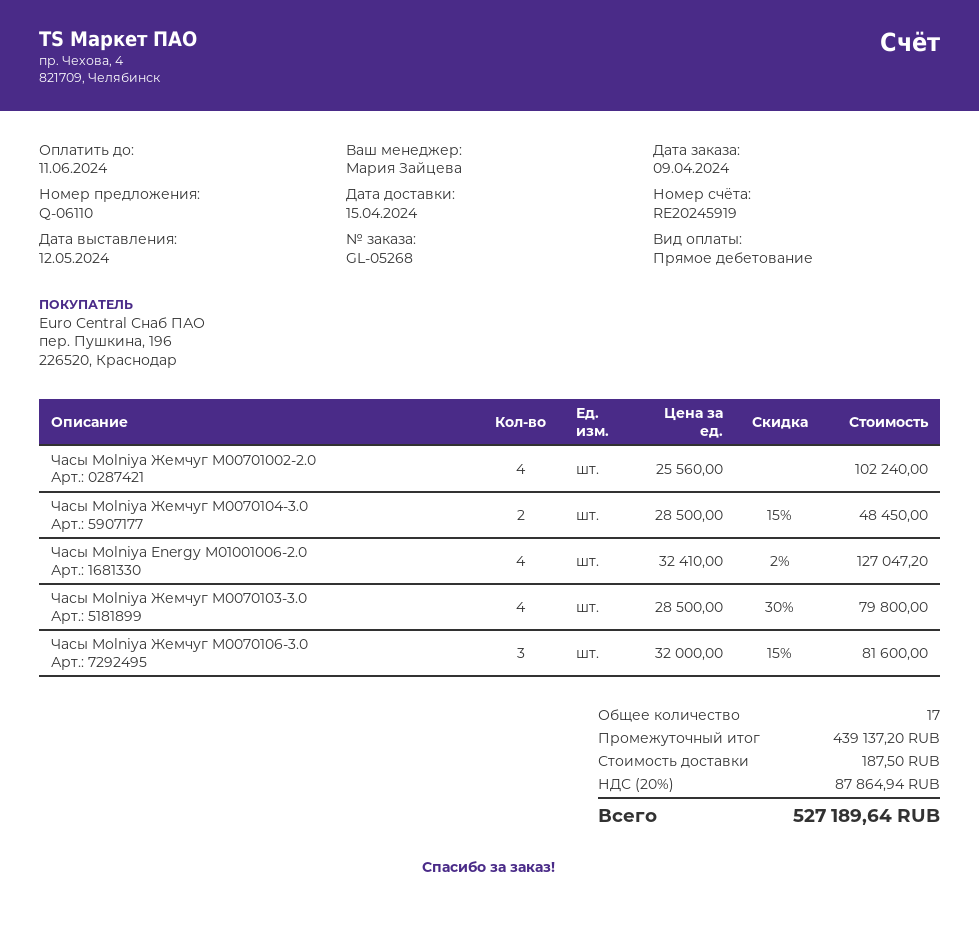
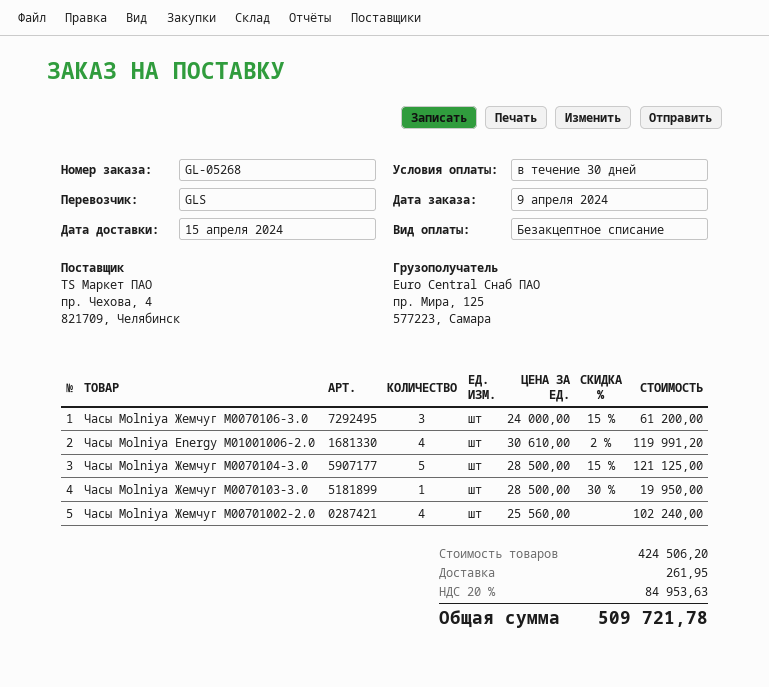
Часы Molniya Жемчуг M0070104-3.0: 2 x 28500.00 - 15% = 48450.00 -> 5 x 28500.00 - 15% = 121125.00
Часы Molniya Energy M01001006-2.0: 4 x 32410.00 - 2% = 127047.20 -> 4 x 30610.00 - 2% = 119991.20
Часы Molniya Жемчуг M0070103-3.0: 4 x 28500.00 - 30% = 79800.00 -> 1 x 28500.00 - 30% = 19950.00
Часы Molniya Жемчуг M0070106-3.0: 3 x 32000.00 - 15% = 81600.00 -> 3 x 24000.00 - 15% = 61200.00
subtotal: 439137.20 -> 424506.20
shipping: 187.50 -> 261.95
tax: 20% = 87864.94 -> 20% = 84953.63
total: 527189.64 -> 509721.78

